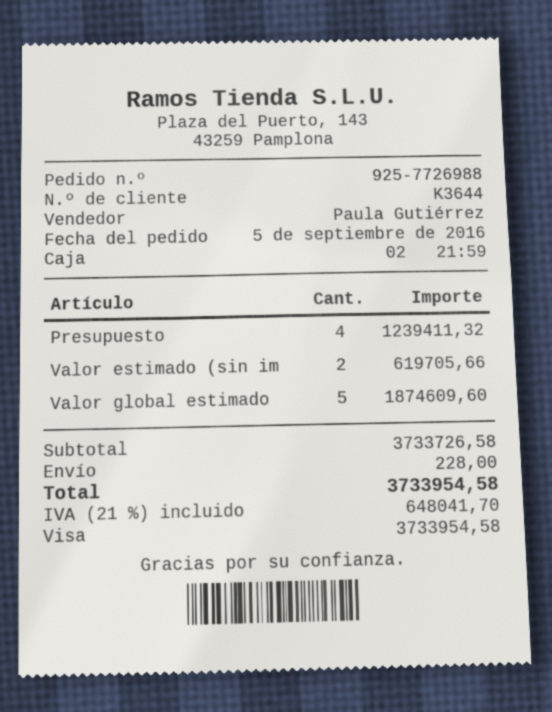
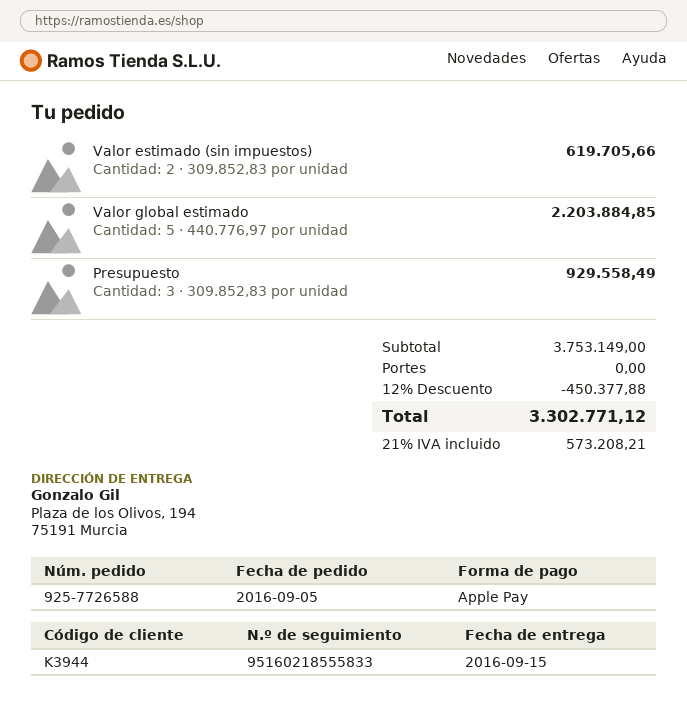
order number: 925-7726988 -> 925-7726588
customer number: K3644 -> K3944
payment method: Visa -> Apple Pay
Presupuesto: 4 for 1239411.32 -> 3 for 929558.49
Valor global estimado: 5 for 1874609.60 -> 5 for 2203884.85
subtotal: 3733726.58 -> 3753149.00
discount: none -> 12% = 450377.88
shipping: 228.00 -> 0.00
tax: 21% = 648041.70 -> 21% = 573208.21
total: 3733954.58 -> 3302771.12

